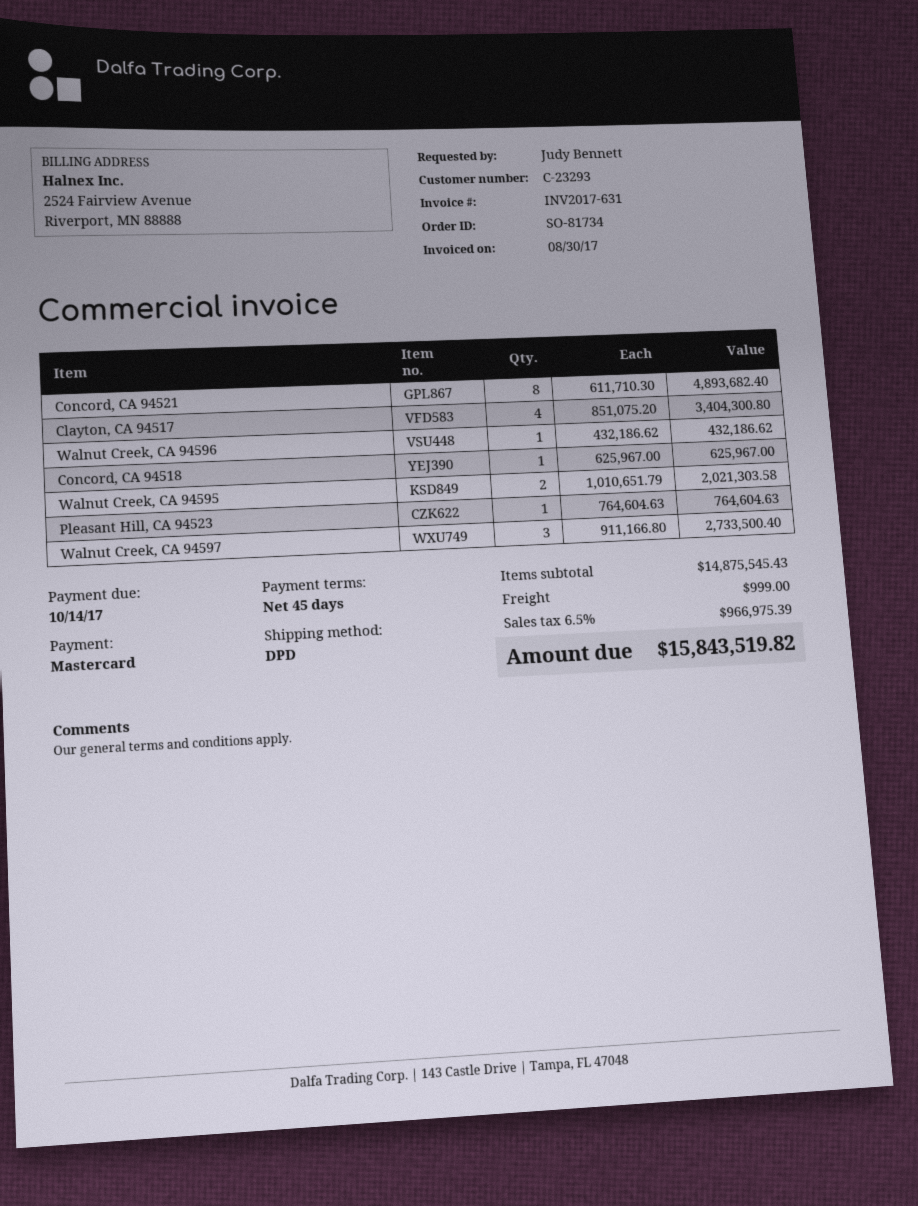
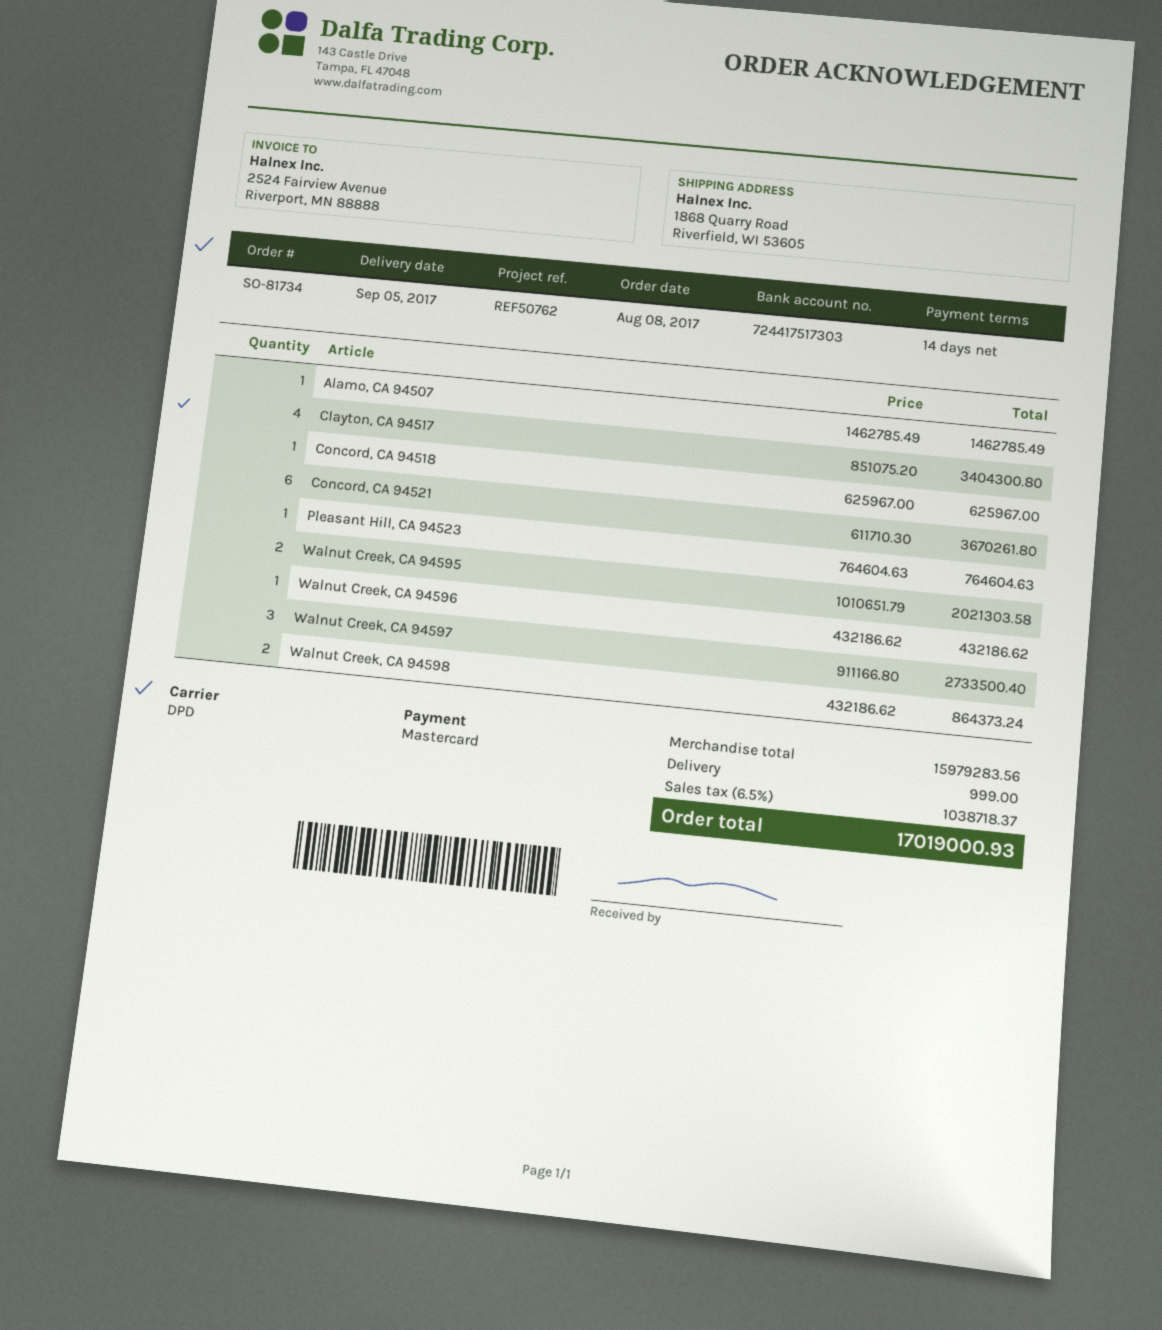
payment terms: 45 days -> 14 days
Concord, CA 94521: 8 x 611710.30 = 4893682.40 -> 6 x 611710.30 = 3670261.80
Alamo, CA 94507: none -> 1 x 1462785.49 = 1462785.49
Walnut Creek, CA 94598: none -> 2 x 432186.62 = 864373.24
subtotal: 14875545.43 -> 15979283.56
tax: 6.5% = 966975.39 -> 6.5% = 1038718.37
total: 15843519.82 -> 17019000.93

